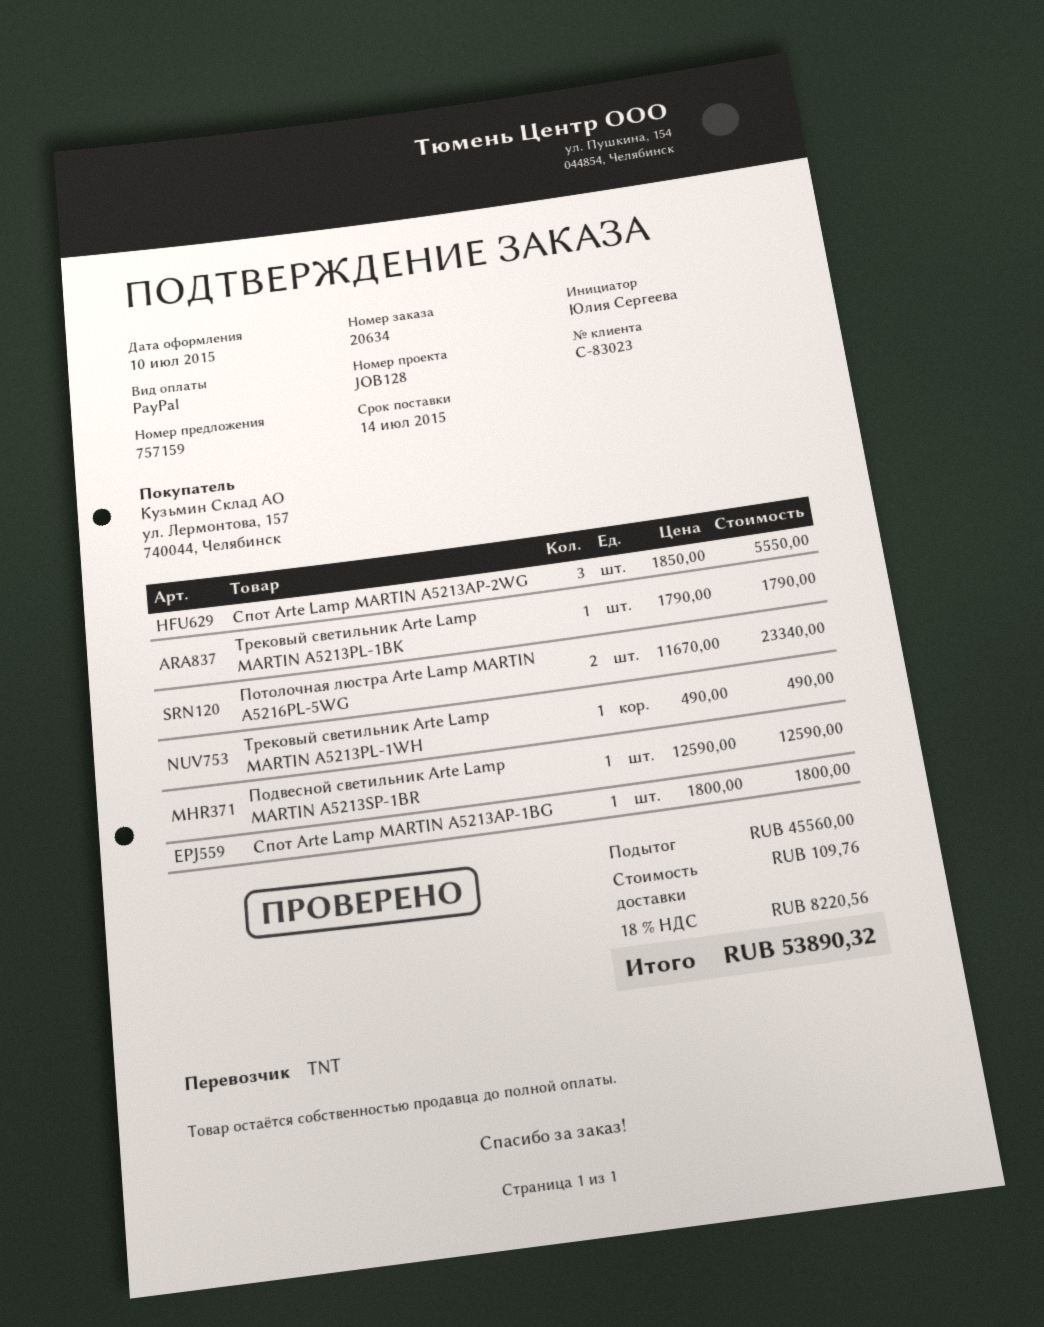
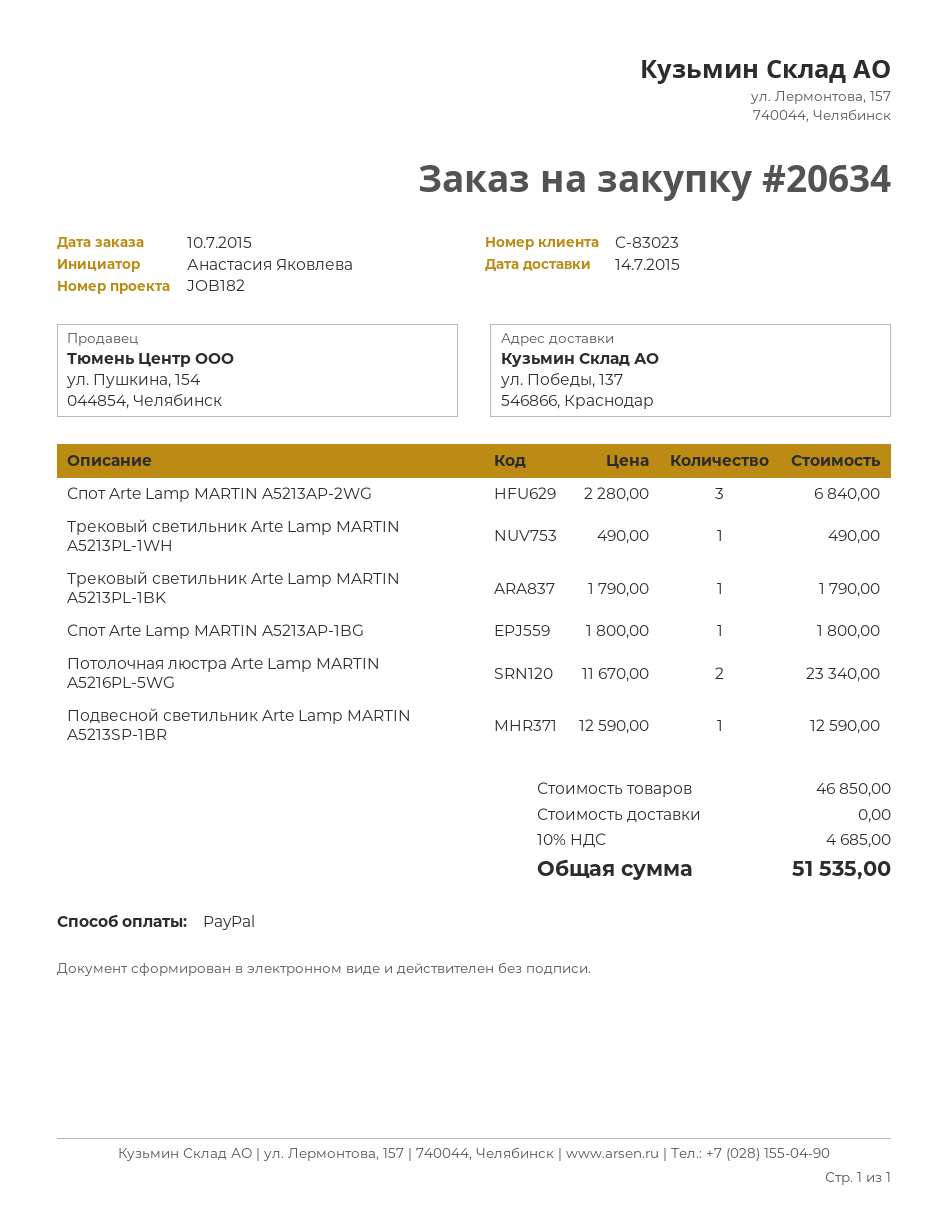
reference: JOB128 -> JOB182
ordered by: Юлия Сергеева -> Анастасия Яковлева
Спот Arte Lamp MARTIN A5213AP-2WG: 3 x 1850.00 = 5550.00 -> 3 x 2280.00 = 6840.00
subtotal: 45560.00 -> 46850.00
shipping: 109.76 -> 0.00
tax: 18% = 8220.56 -> 10% = 4685.00
total: 53890.32 -> 51535.00

